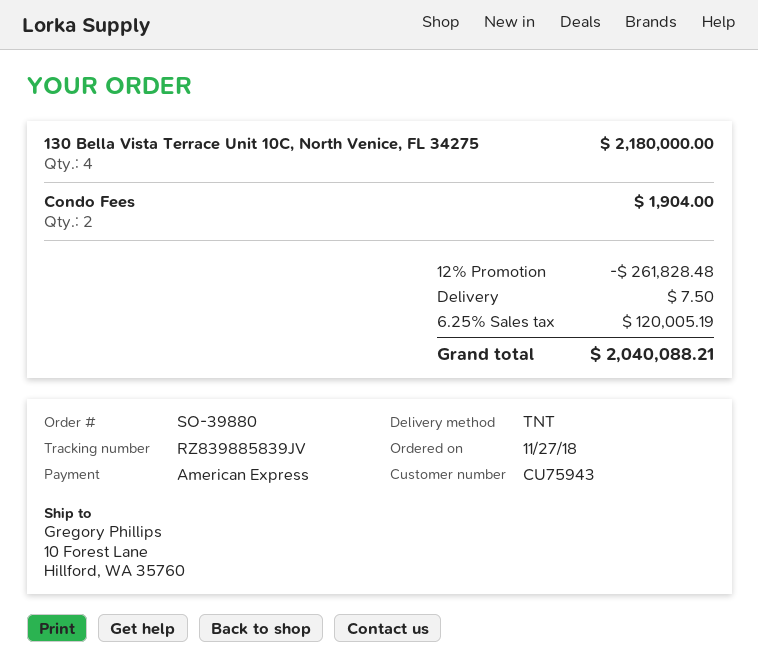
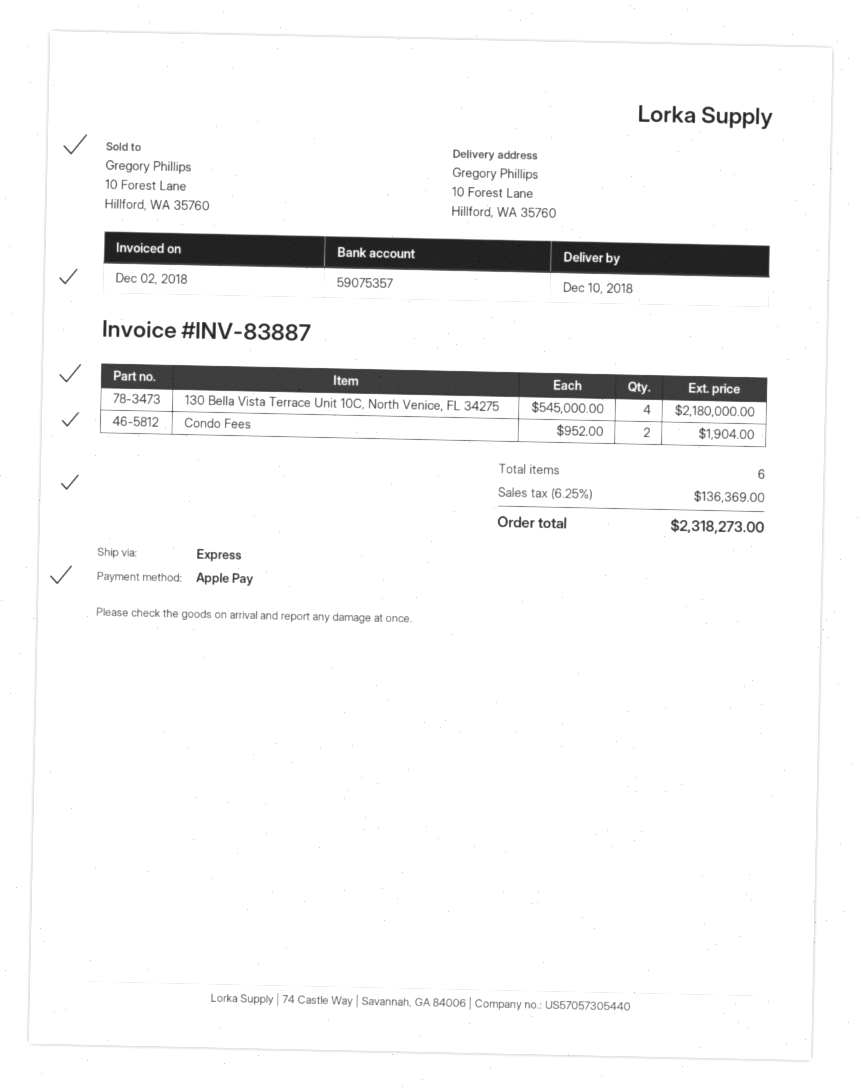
payment method: American Express -> Apple Pay
shipping method: TNT -> express
discount: 12% = 261828.48 -> none
shipping: 7.50 -> none
tax: 6.25% = 120005.19 -> 6.25% = 136369.00
total: 2040088.21 -> 2318273.00

